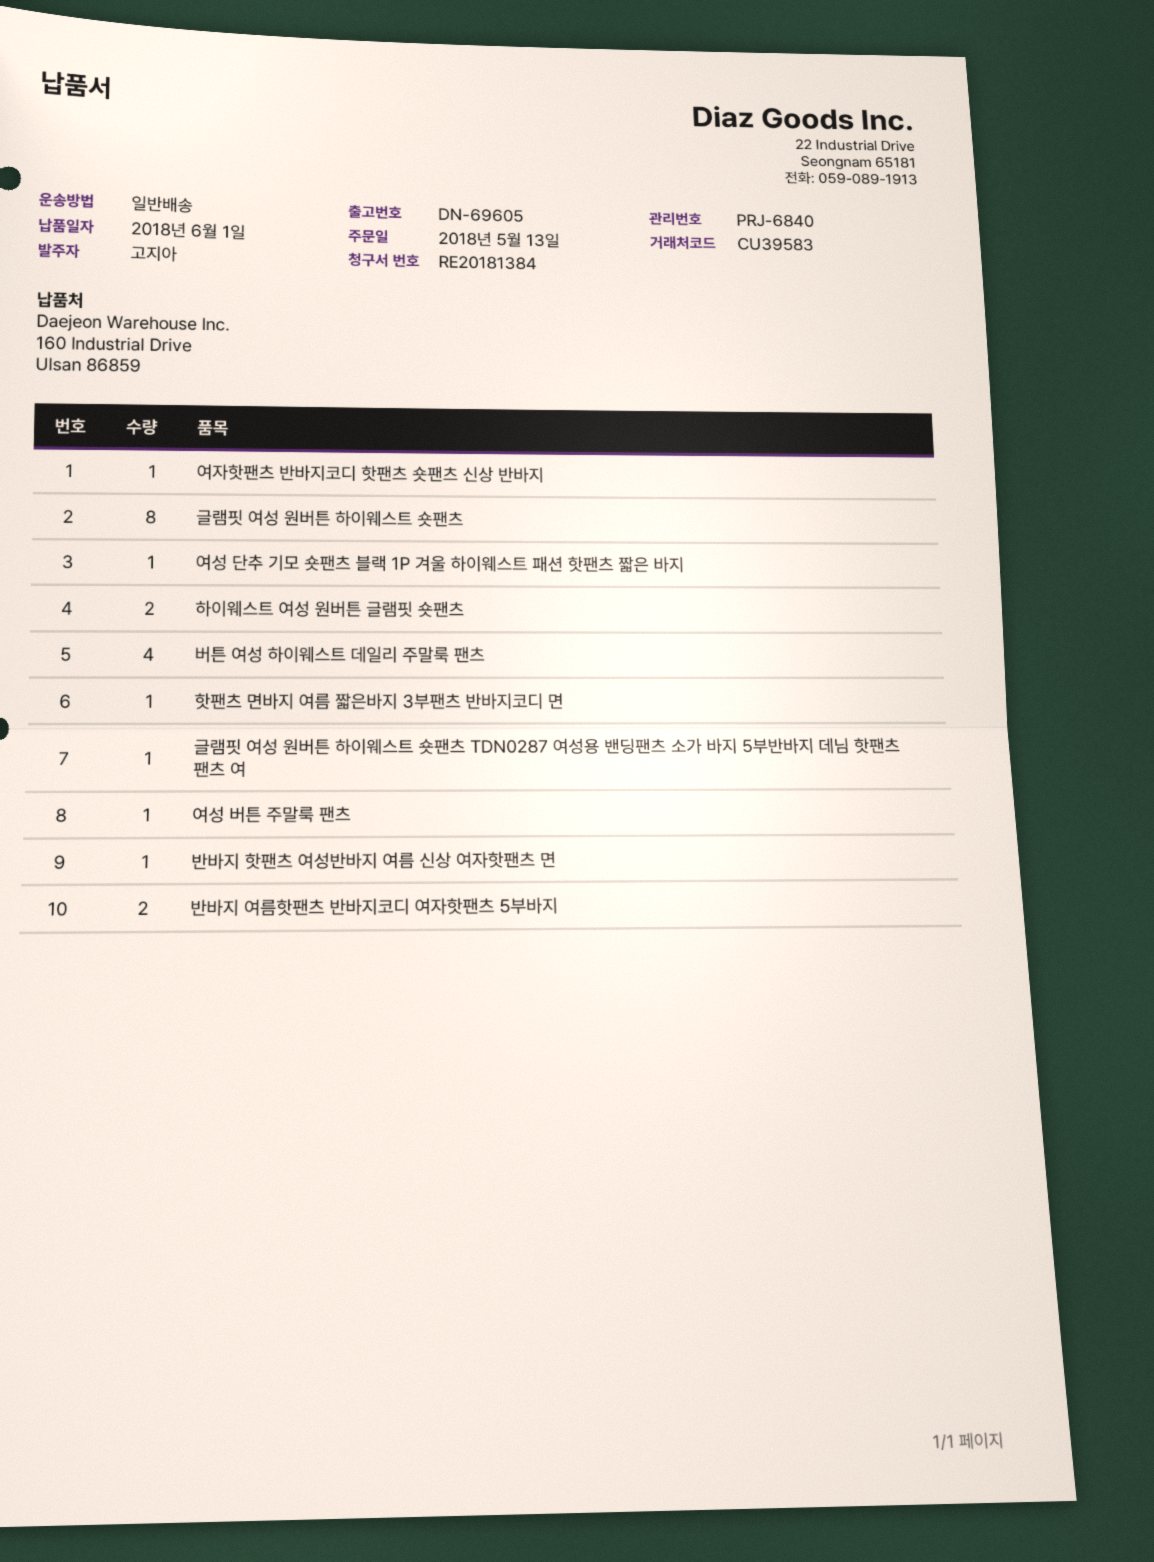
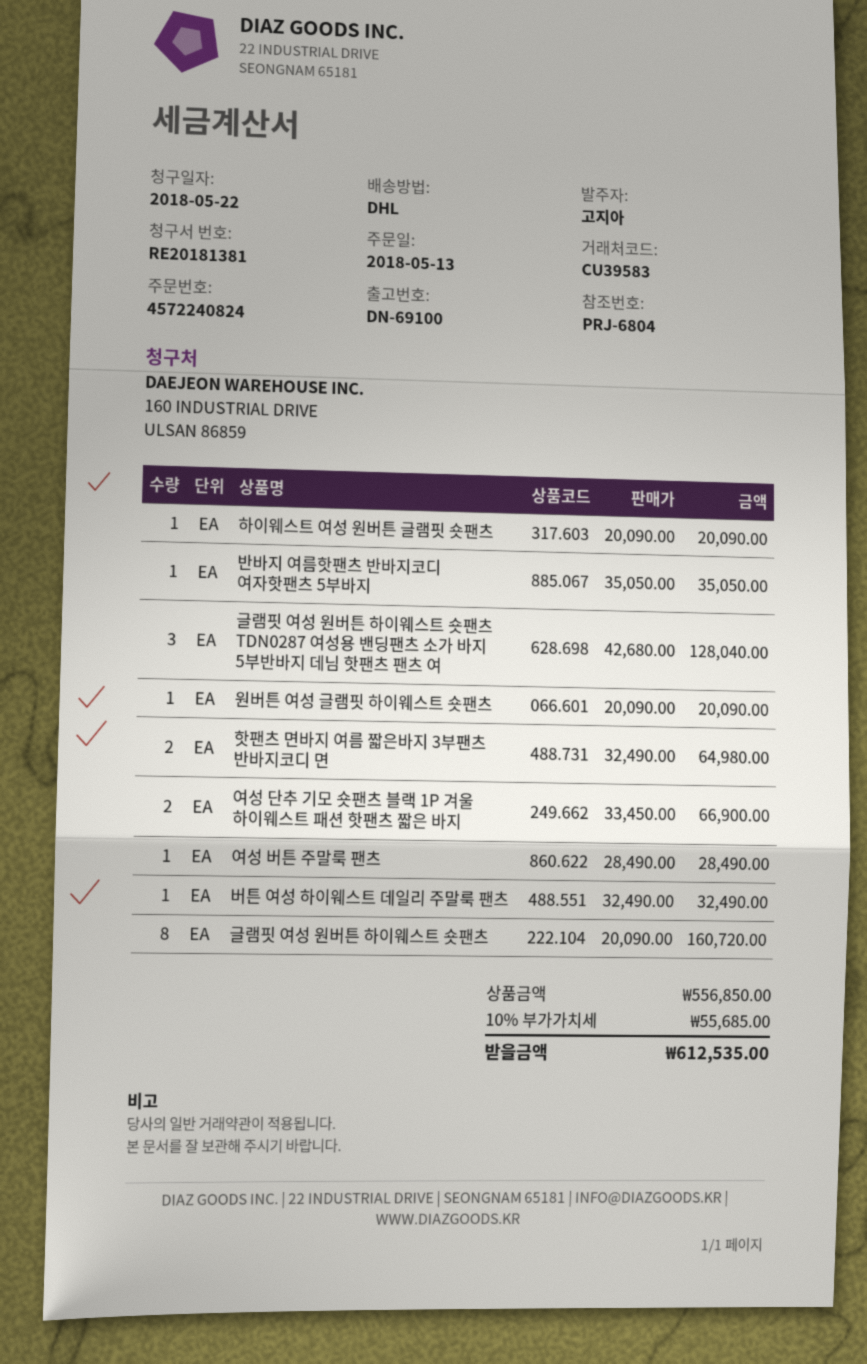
delivery note number: DN-69605 -> DN-69100
invoice number: RE20181384 -> RE20181381
reference: PRJ-6840 -> PRJ-6804
shipping method: standard -> DHL
여자핫팬츠 반바지코디 핫팬츠 숏팬츠 신상 반바지: 1 -> none
여성 단추 기모 숏팬츠 블랙 1P 겨울 하이웨스트 패션 핫팬츠 짧은 바지: 1 -> 2
하이웨스트 여성 원버튼 글램핏 숏팬츠: 2 -> 1
버튼 여성 하이웨스트 데일리 주말룩 팬츠: 4 -> 1
핫팬츠 면바지 여름 짧은바지 3부팬츠 반바지코디 면: 1 -> 2
글램핏 여성 원버튼 하이웨스트 숏팬츠 TDN0287 여성용 밴딩팬츠 소가 바지 5부반바지 데님 핫팬츠 팬츠 여: 1 -> 3
반바지 핫팬츠 여성반바지 여름 신상 여자핫팬츠 면: 1 -> none
반바지 여름핫팬츠 반바지코디 여자핫팬츠 5부바지: 2 -> 1
원버튼 여성 글램핏 하이웨스트 숏팬츠: none -> 1

